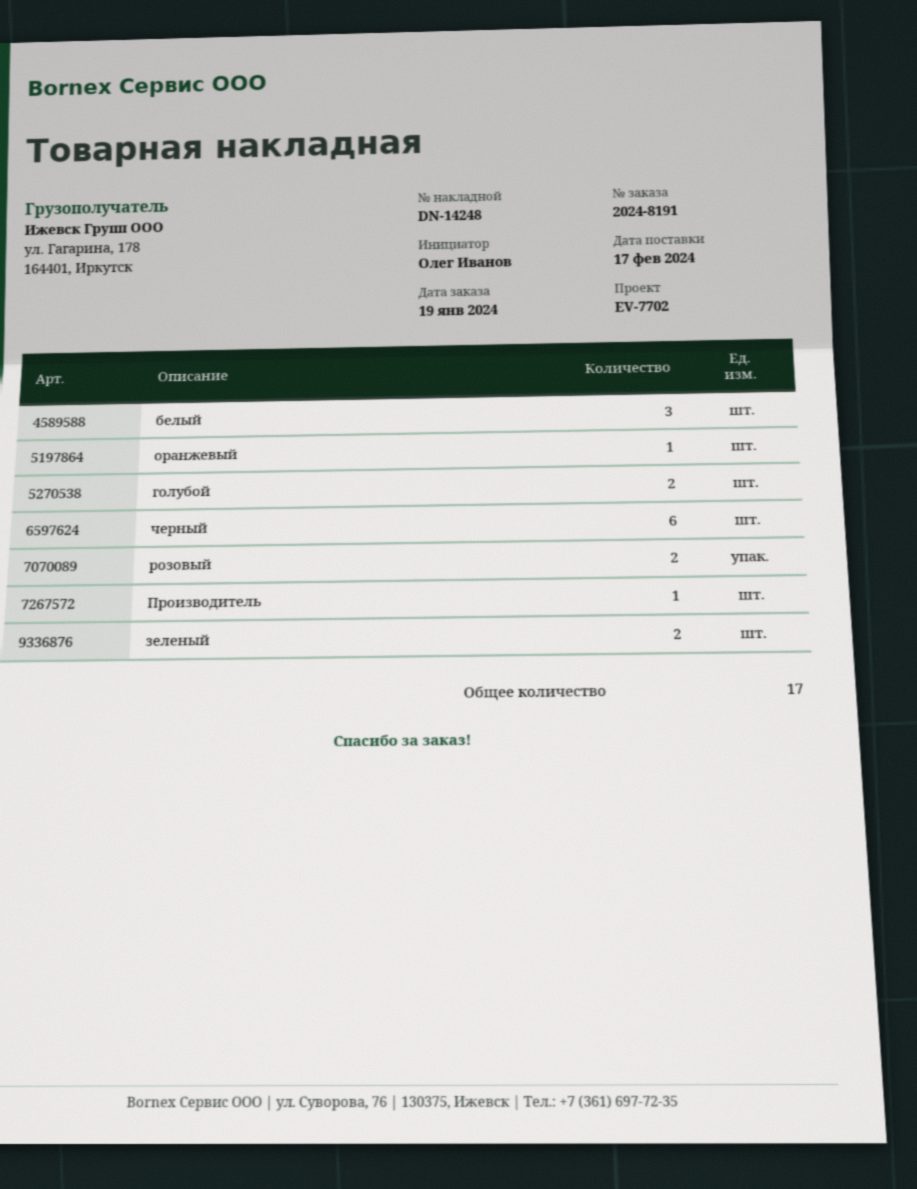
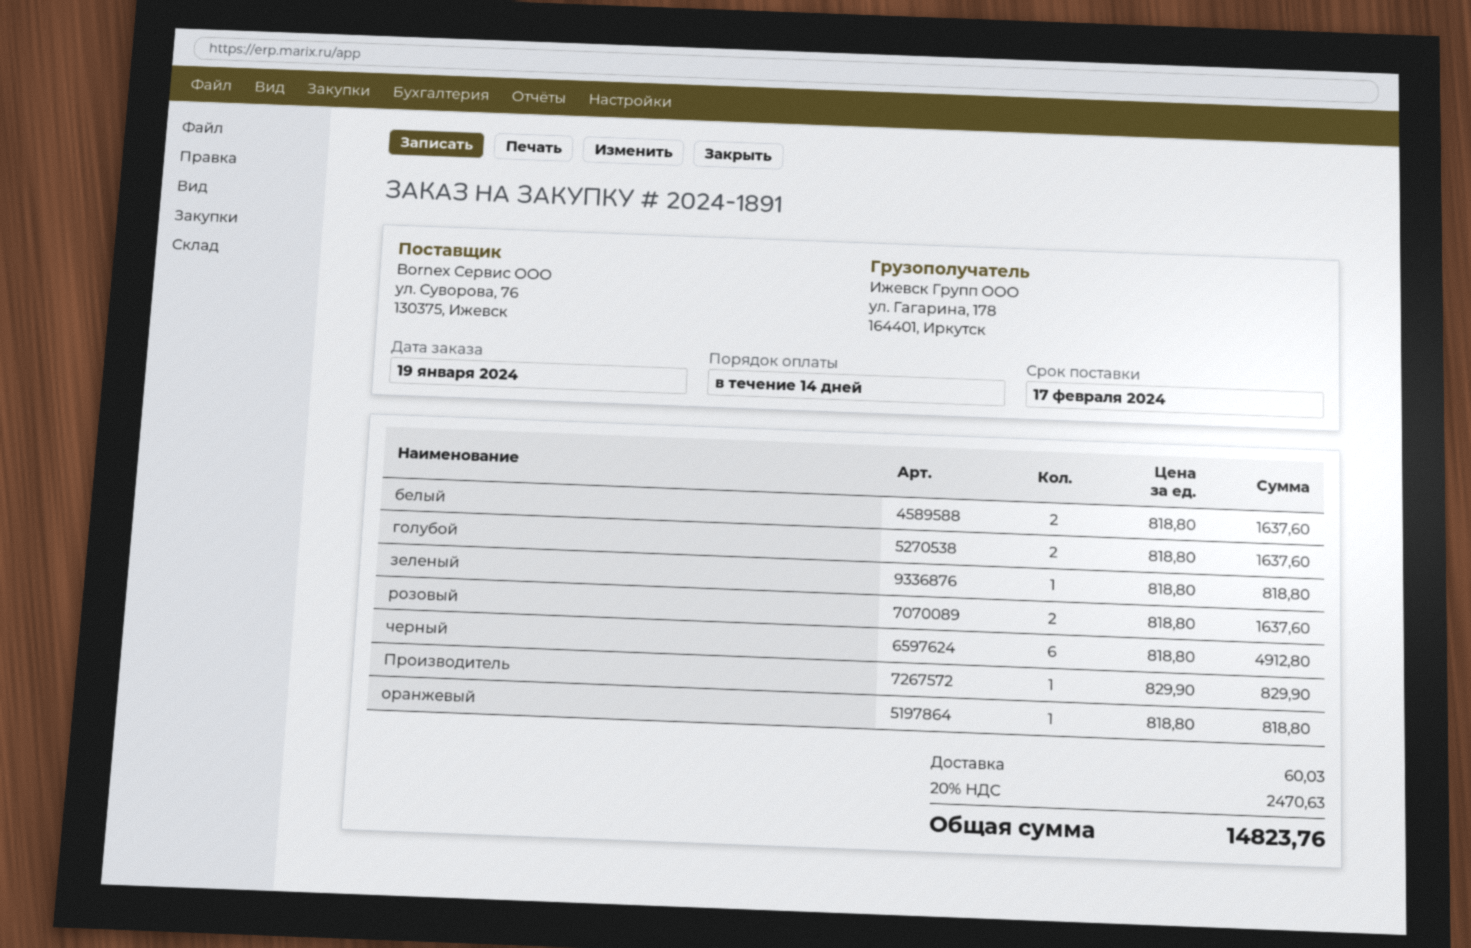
order number: 2024-8191 -> 2024-1891
белый: 3 -> 2
зеленый: 2 -> 1

